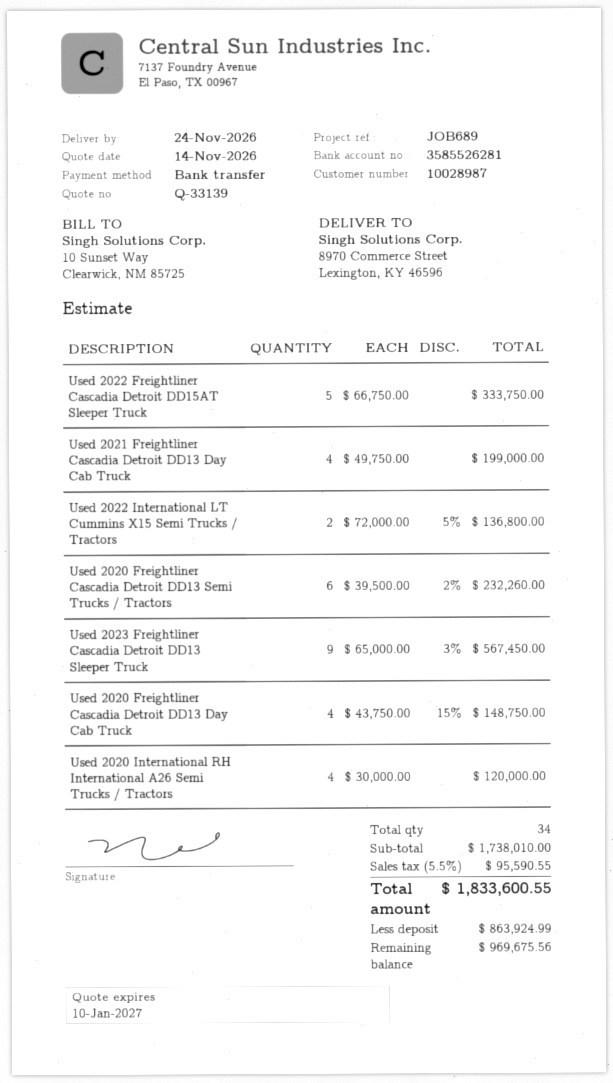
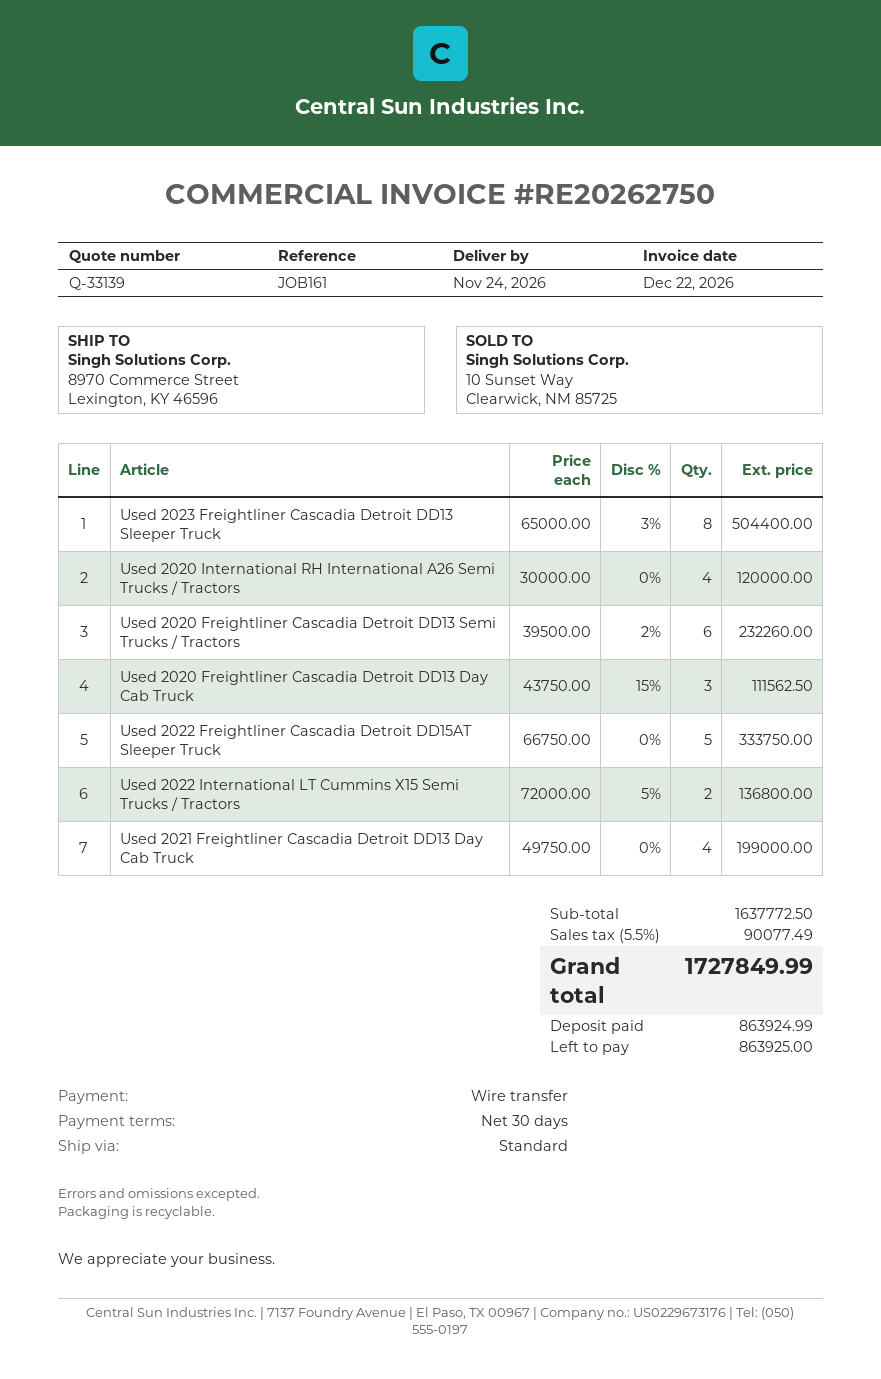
reference: JOB689 -> JOB161
Used 2023 Freightliner Cascadia Detroit DD13 Sleeper Truck: 9 x 65000.00 - 3% = 567450.00 -> 8 x 65000.00 - 3% = 504400.00
Used 2020 Freightliner Cascadia Detroit DD13 Day Cab Truck: 4 x 43750.00 - 15% = 148750.00 -> 3 x 43750.00 - 15% = 111562.50
subtotal: 1738010.00 -> 1637772.50
tax: 5.5% = 95590.55 -> 5.5% = 90077.49
total: 1833600.55 -> 1727849.99
balance: 969675.56 -> 863925.00

